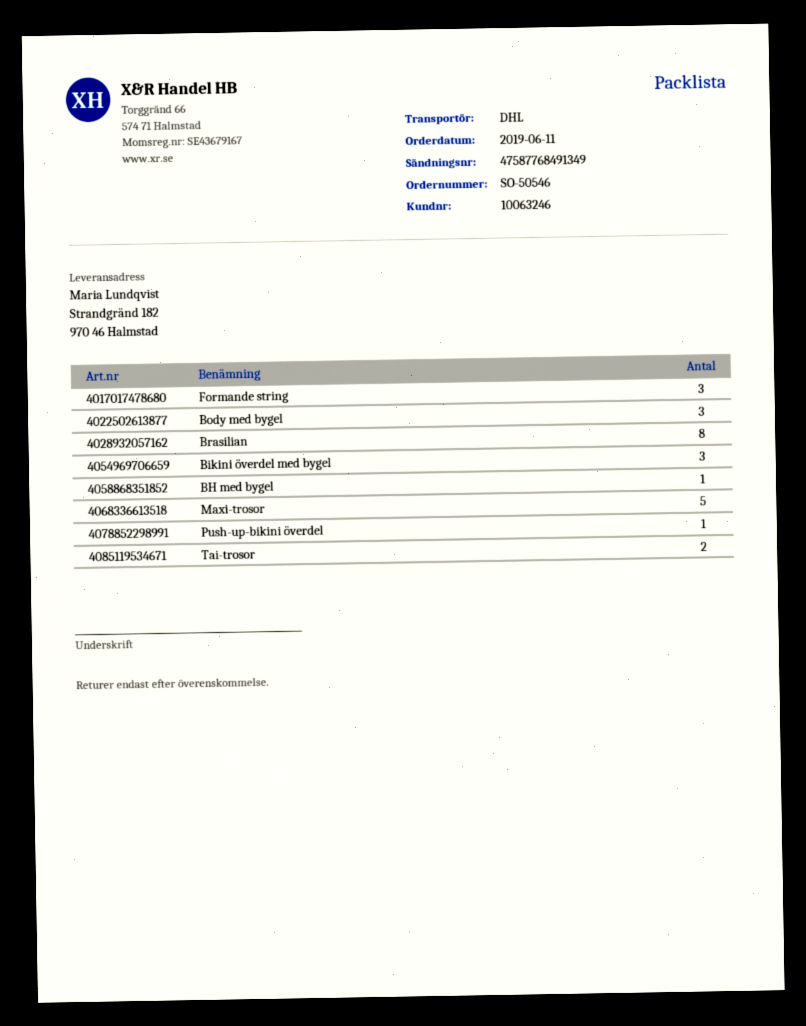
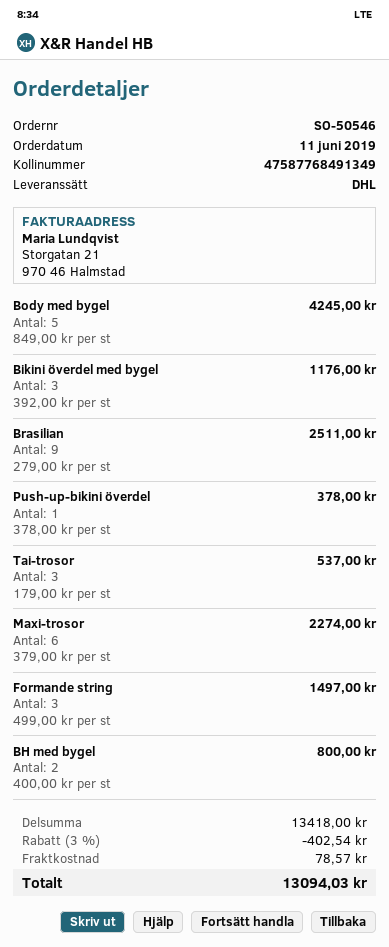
Body med bygel: 3 -> 5
Brasilian: 8 -> 9
BH med bygel: 1 -> 2
Maxi-trosor: 5 -> 6
Tai-trosor: 2 -> 3

